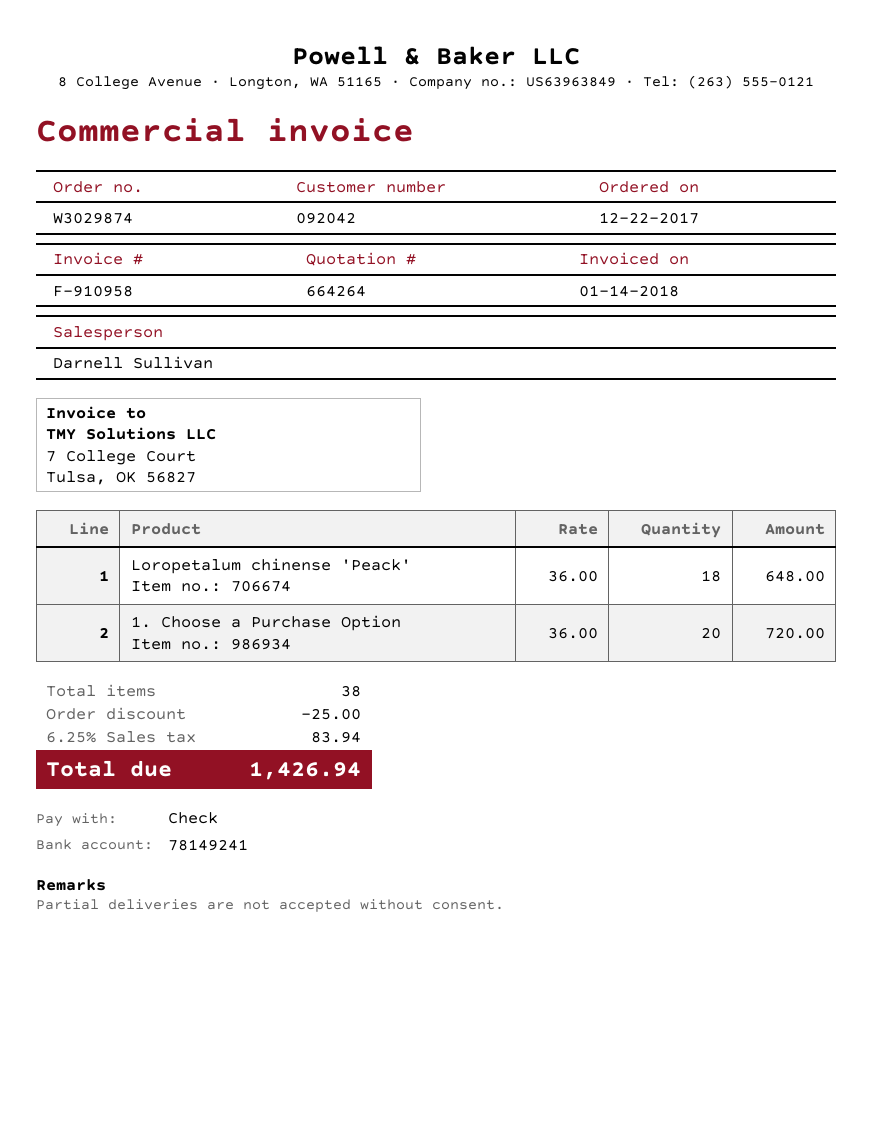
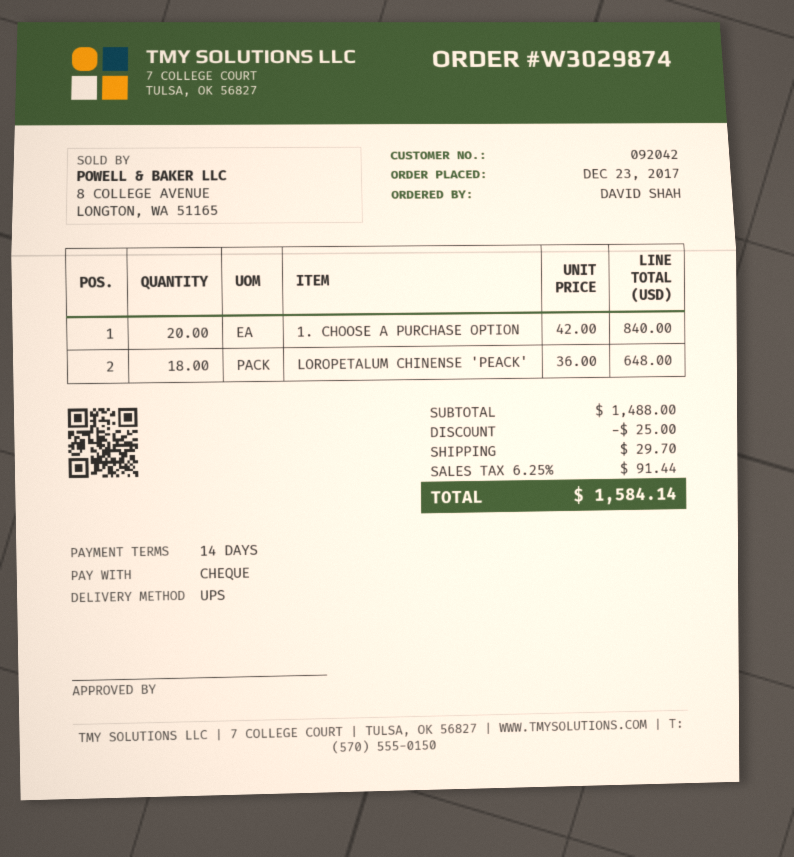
order date: 2017-12-22 -> 2017-12-23
1. Choose a Purchase Option: 20 x 36.00 = 720.00 -> 20 x 42.00 = 840.00
shipping: none -> 29.70
tax: 6.25% = 83.94 -> 6.25% = 91.44
total: 1426.94 -> 1584.14

